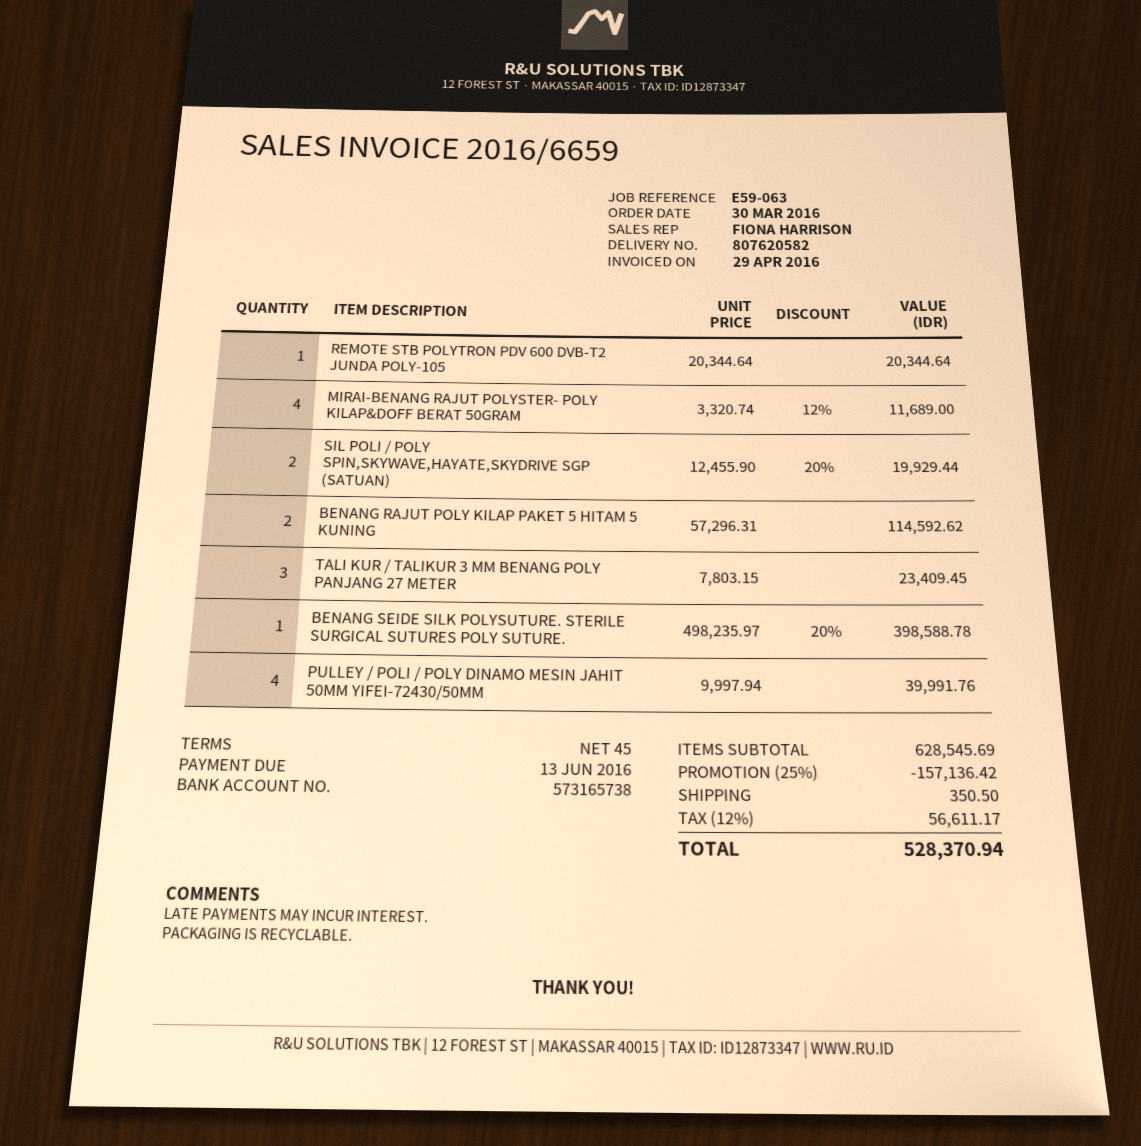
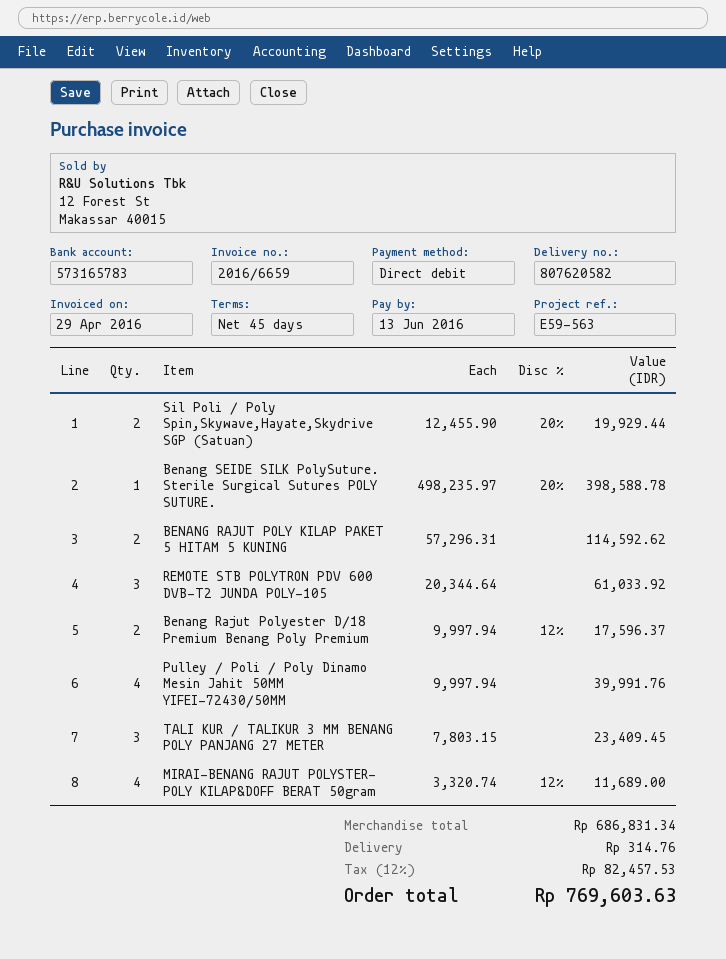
reference: E59-063 -> E59-563
bank account: 573165738 -> 573165783
REMOTE STB POLYTRON PDV 600 DVB-T2 JUNDA POLY-105: 1 x 20344.64 = 20344.64 -> 3 x 20344.64 = 61033.92
Benang Rajut Polyester D/18 Premium Benang Poly Premium: none -> 2 x 9997.94 - 12% = 17596.37
subtotal: 628545.69 -> 686831.34
discount: 25% = 157136.42 -> none
shipping: 350.50 -> 314.76
tax: 12% = 56611.17 -> 12% = 82457.53
total: 528370.94 -> 769603.63

